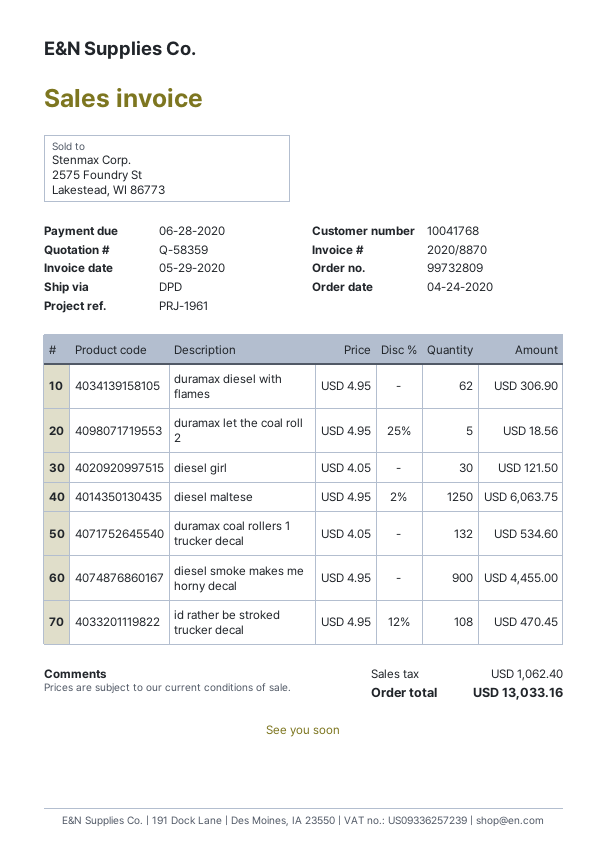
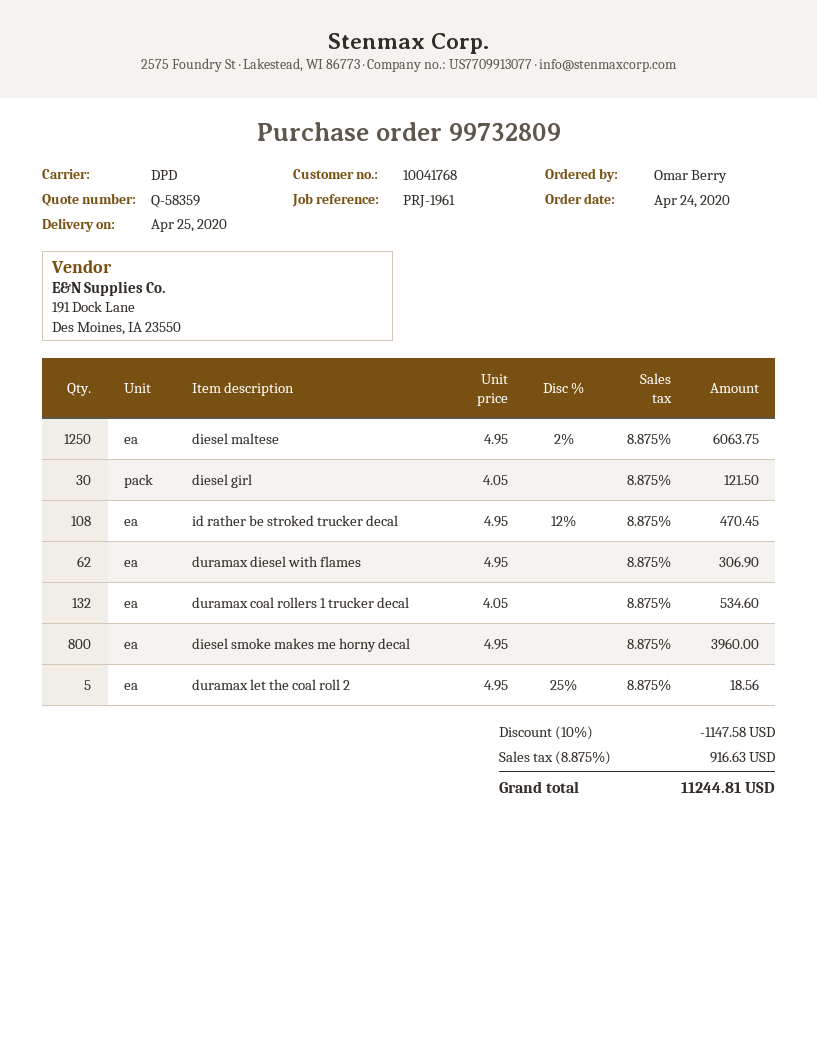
diesel smoke makes me horny decal: 900 x 4.95 = 4455.00 -> 800 x 4.95 = 3960.00
discount: none -> 10% = 1147.58
tax: 1062.40 -> 916.63
total: 13033.16 -> 11244.81

